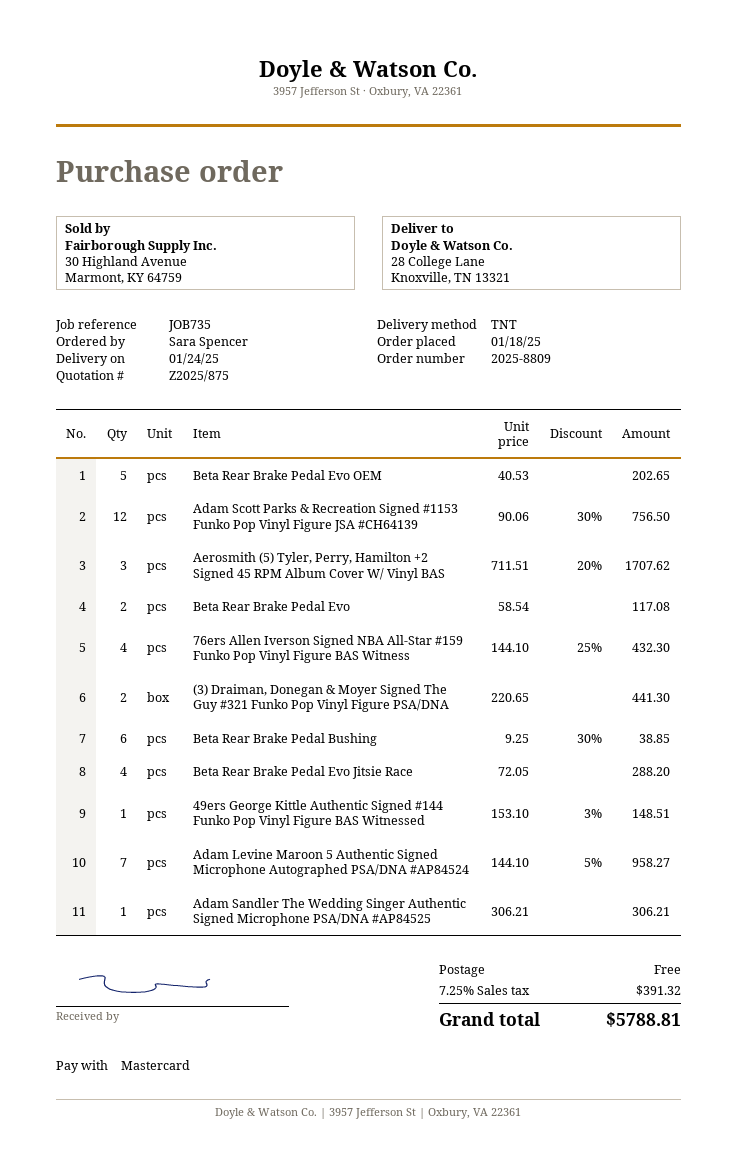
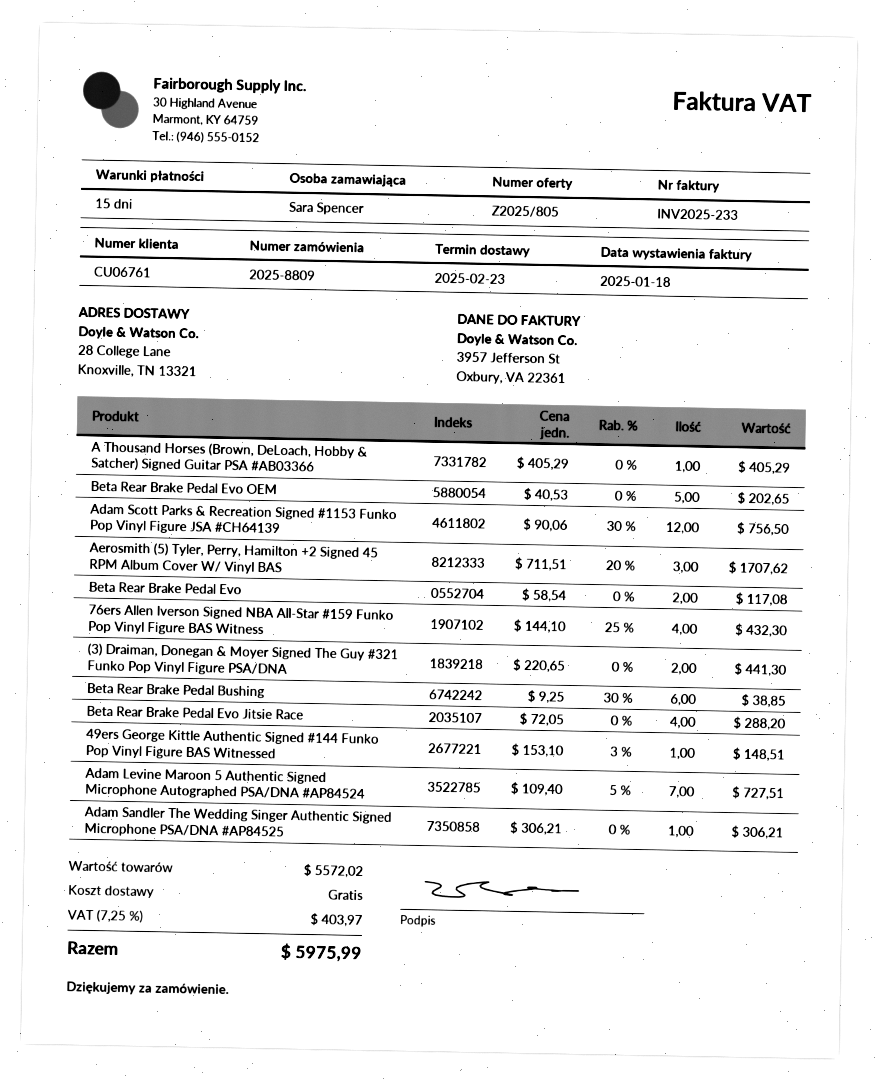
quote number: Z2025/875 -> Z2025/805
delivery date: 2025-01-24 -> 2025-02-23
Adam Levine Maroon 5 Authentic Signed Microphone Autographed PSA/DNA #AP84524: 7 x 144.10 - 5% = 958.27 -> 7 x 109.40 - 5% = 727.51
A Thousand Horses (Brown, DeLoach, Hobby & Satcher) Signed Guitar PSA #AB03366: none -> 1 x 405.29 = 405.29
tax: 7.25% = 391.32 -> 7.25% = 403.97
total: 5788.81 -> 5975.99

